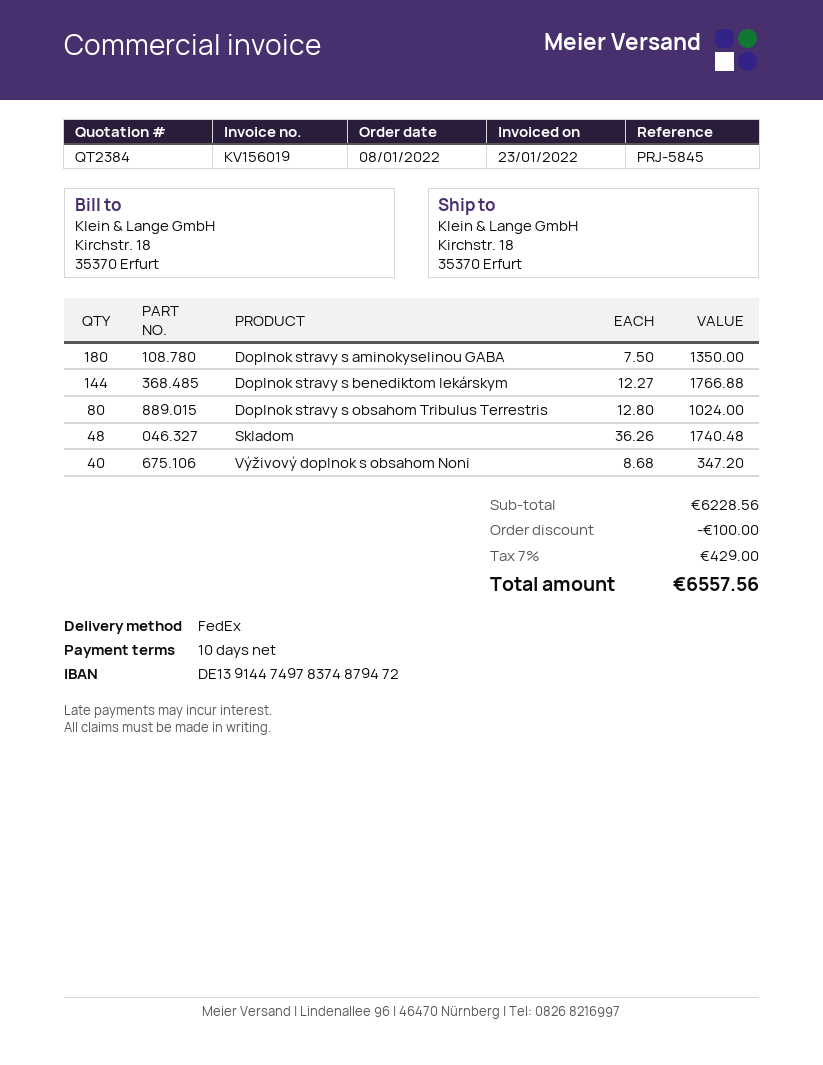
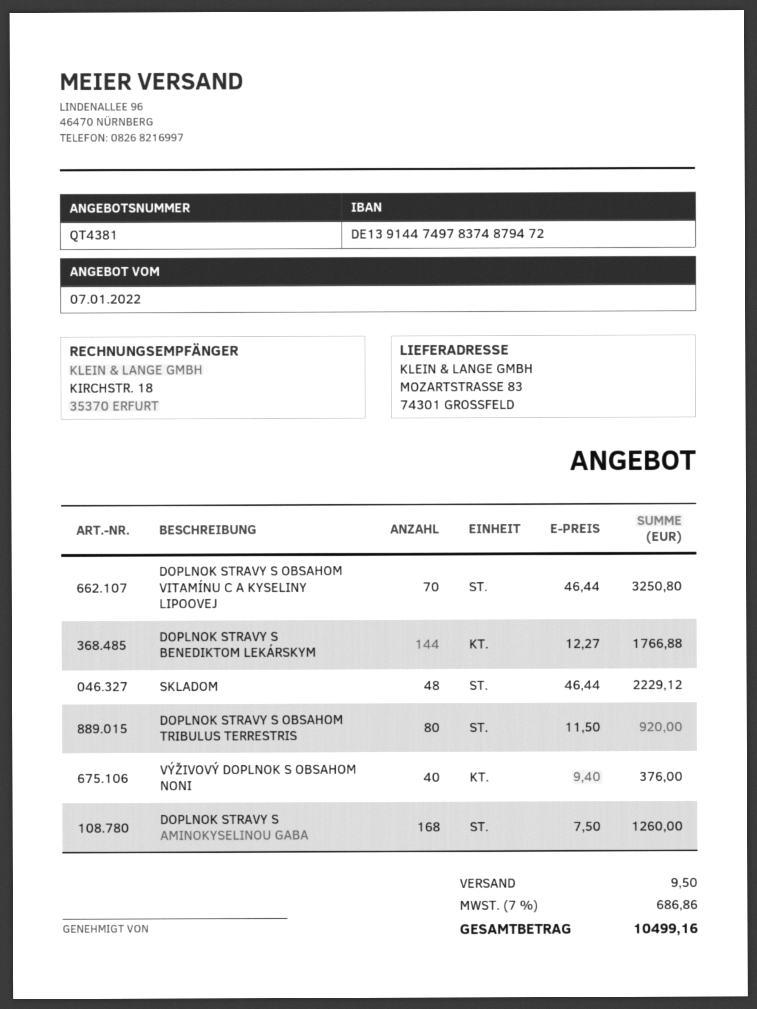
quote number: QT2384 -> QT4381
ship to: Kirchstr. 18, 35370 Erfurt -> MOZARTSTRASSE 83, 74301 GROSSFELD
Doplnok stravy s aminokyselinou GABA: 180 x 7.50 = 1350.00 -> 168 x 7.50 = 1260.00
Doplnok stravy s obsahom Tribulus Terrestris: 80 x 12.80 = 1024.00 -> 80 x 11.50 = 920.00
Skladom: 48 x 36.26 = 1740.48 -> 48 x 46.44 = 2229.12
Výživový doplnok s obsahom Noni: 40 x 8.68 = 347.20 -> 40 x 9.40 = 376.00
DOPLNOK STRAVY S OBSAHOM VITAMÍNU C A KYSELINY LIPOOVEJ: none -> 70 x 46.44 = 3250.80
discount: 100.00 -> none
shipping: none -> 9.50
tax: 7% = 429.00 -> 7% = 686.86
total: 6557.56 -> 10499.16

